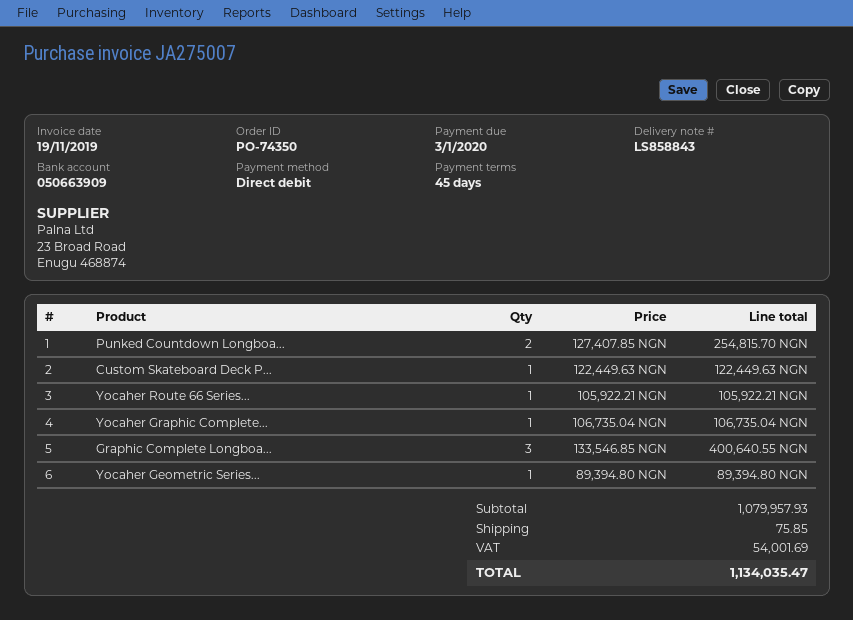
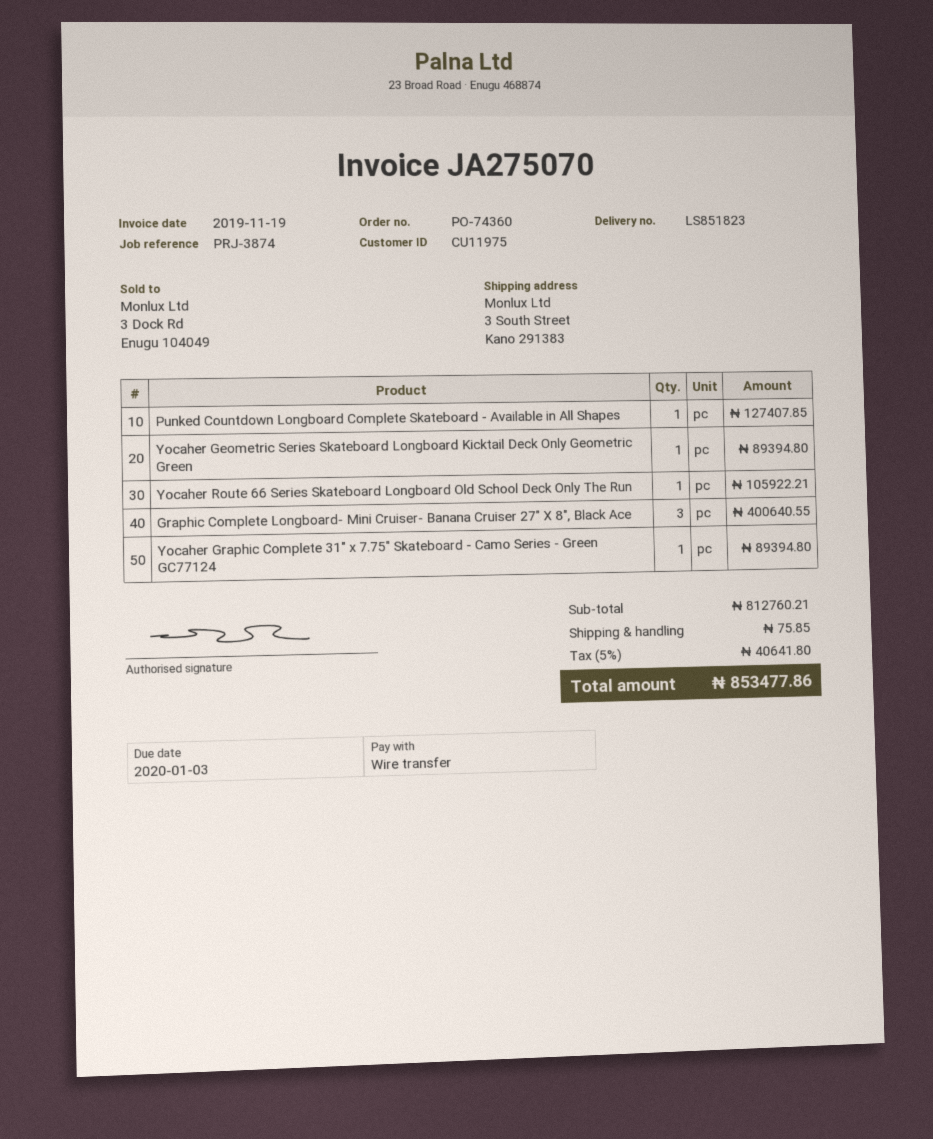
order number: PO-74350 -> PO-74360
delivery note number: LS858843 -> LS851823
invoice number: JA275007 -> JA275070
payment method: direct debit -> bank transfer
Punked Countdown Longboa...: 2 for 254815.70 -> 1 for 127407.85
Custom Skateboard Deck P...: 1 for 122449.63 -> none
Yocaher Graphic Complete...: 1 for 106735.04 -> 1 for 89394.80
subtotal: 1079957.93 -> 812760.21
tax: 54001.69 -> 40641.80
total: 1134035.47 -> 853477.86

